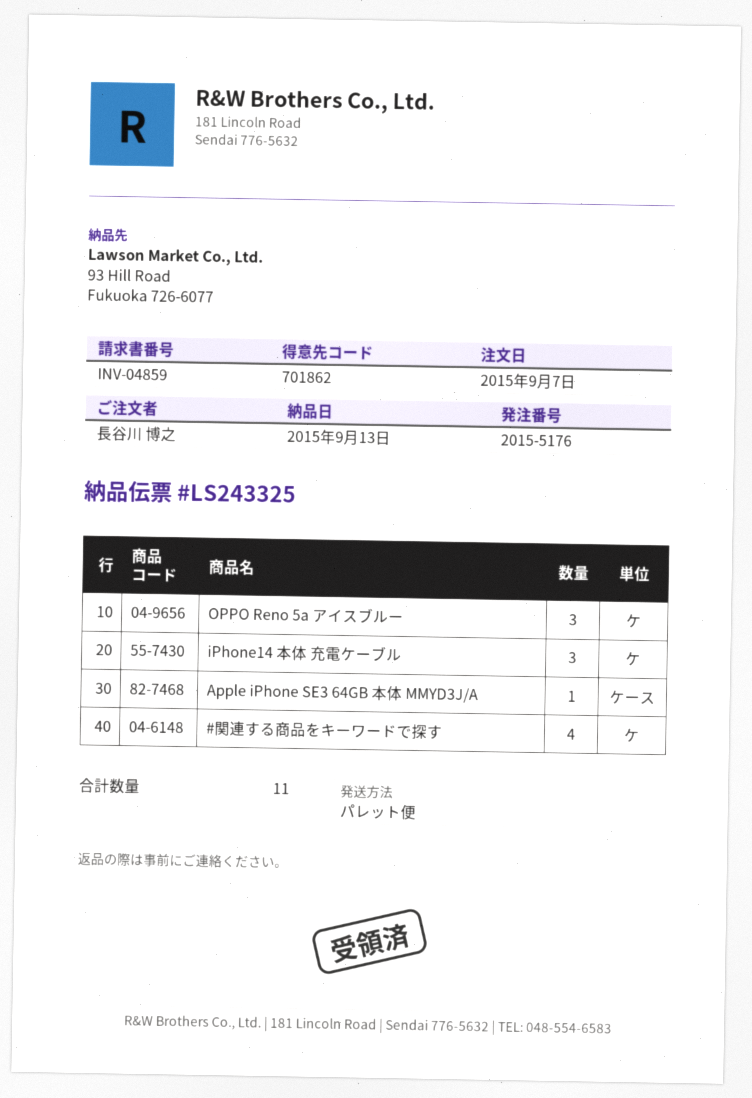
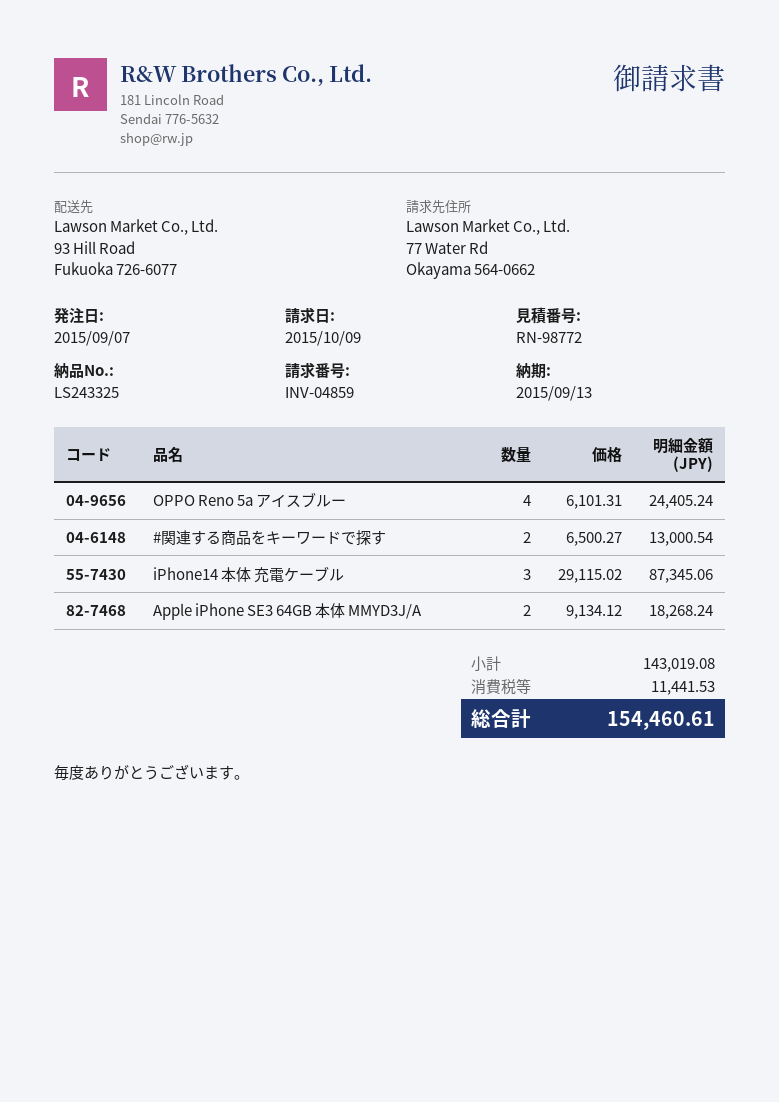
OPPO Reno 5a アイスブルー: 3 -> 4
Apple iPhone SE3 64GB 本体 MMYD3J/A: 1 -> 2
#関連する商品をキーワードで探す: 4 -> 2

